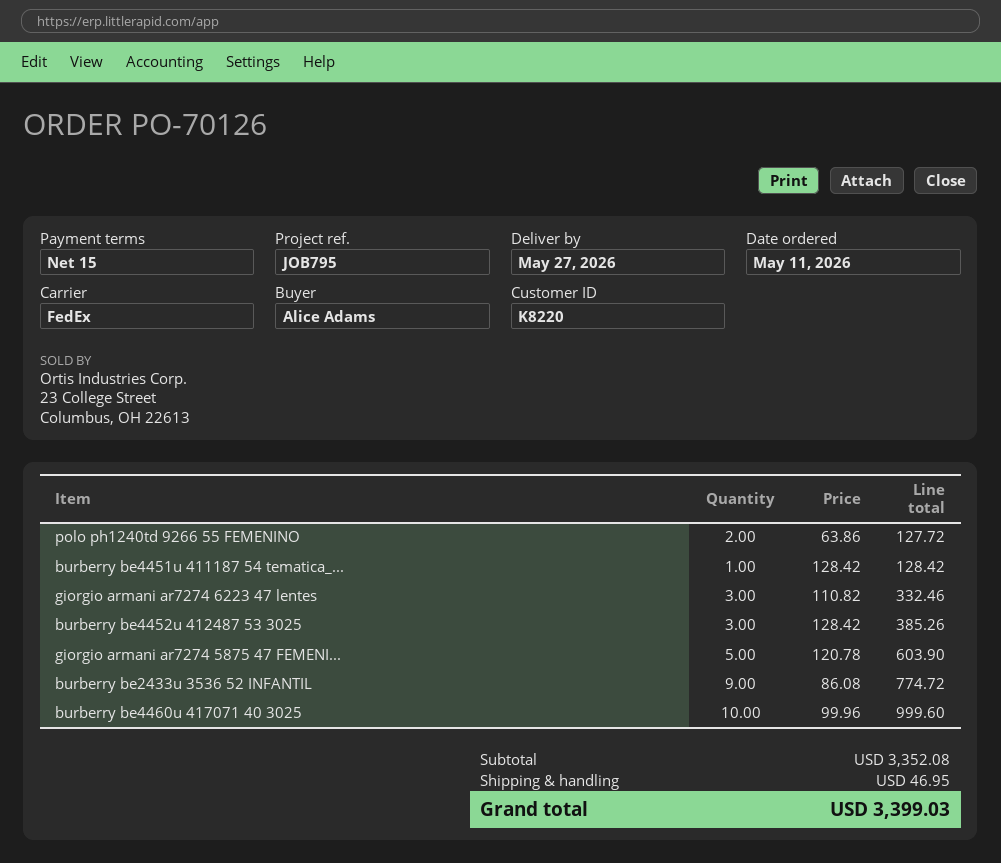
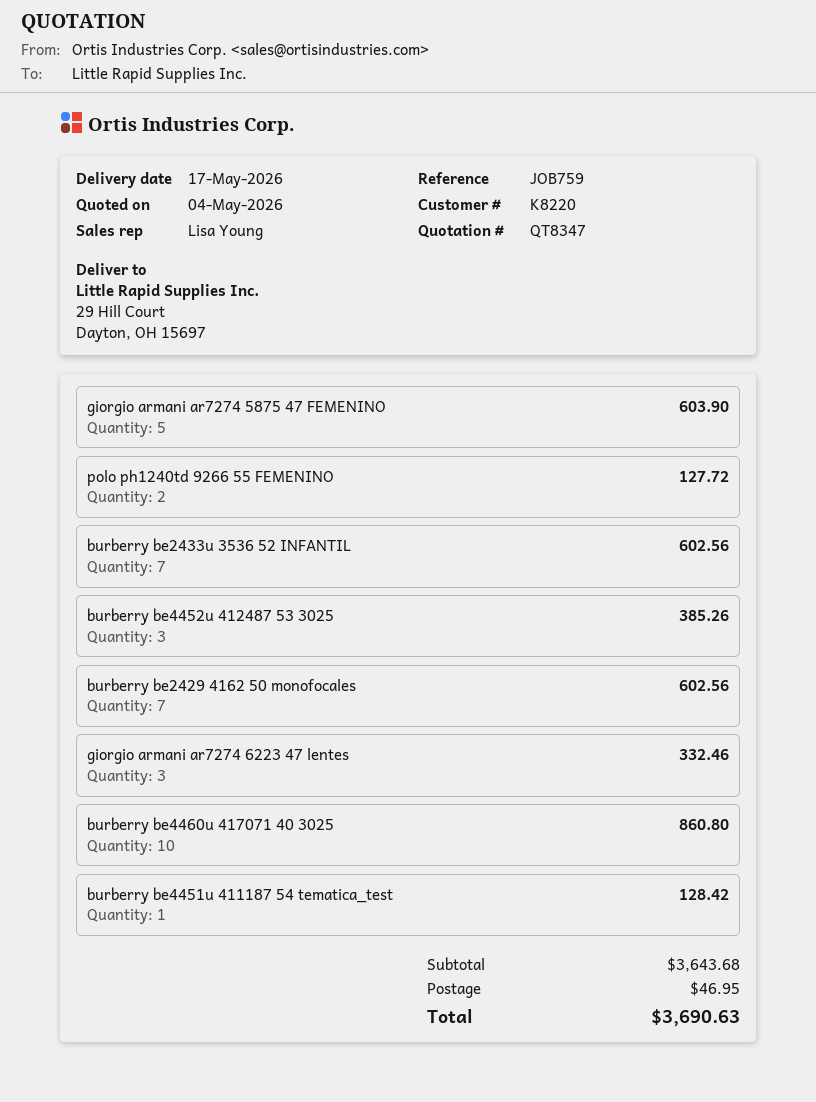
delivery date: 2026-05-27 -> 2026-05-17
reference: JOB795 -> JOB759
burberry be2433u 3536 52 INFANTIL: 9 for 774.72 -> 7 for 602.56
burberry be4460u 417071 40 3025: 10 for 999.60 -> 10 for 860.80
burberry be2429 4162 50 monofocales: none -> 7 for 602.56
subtotal: 3352.08 -> 3643.68
total: 3399.03 -> 3690.63

